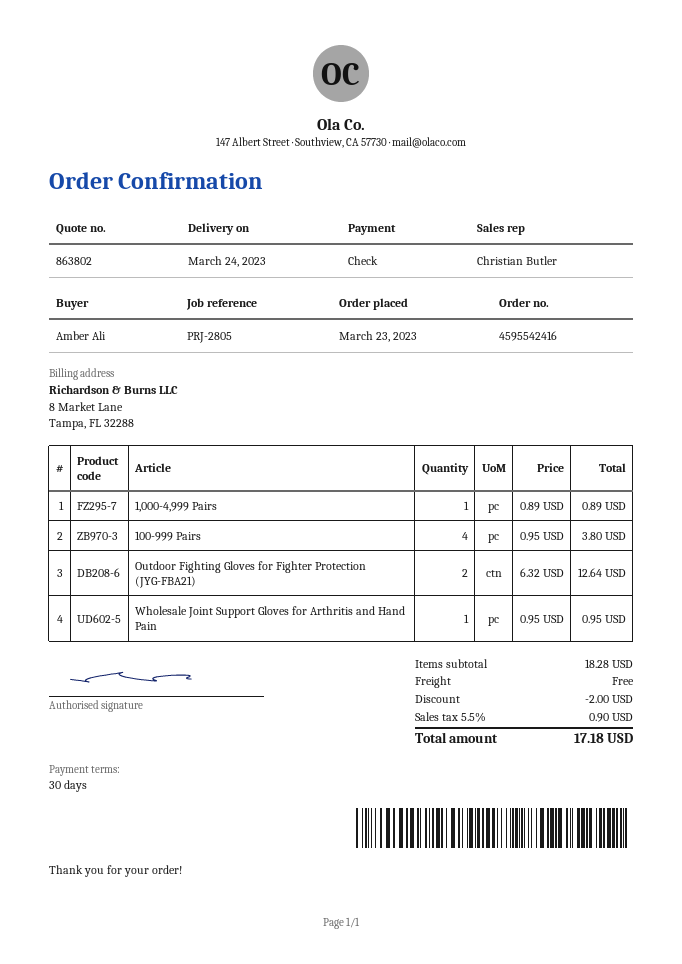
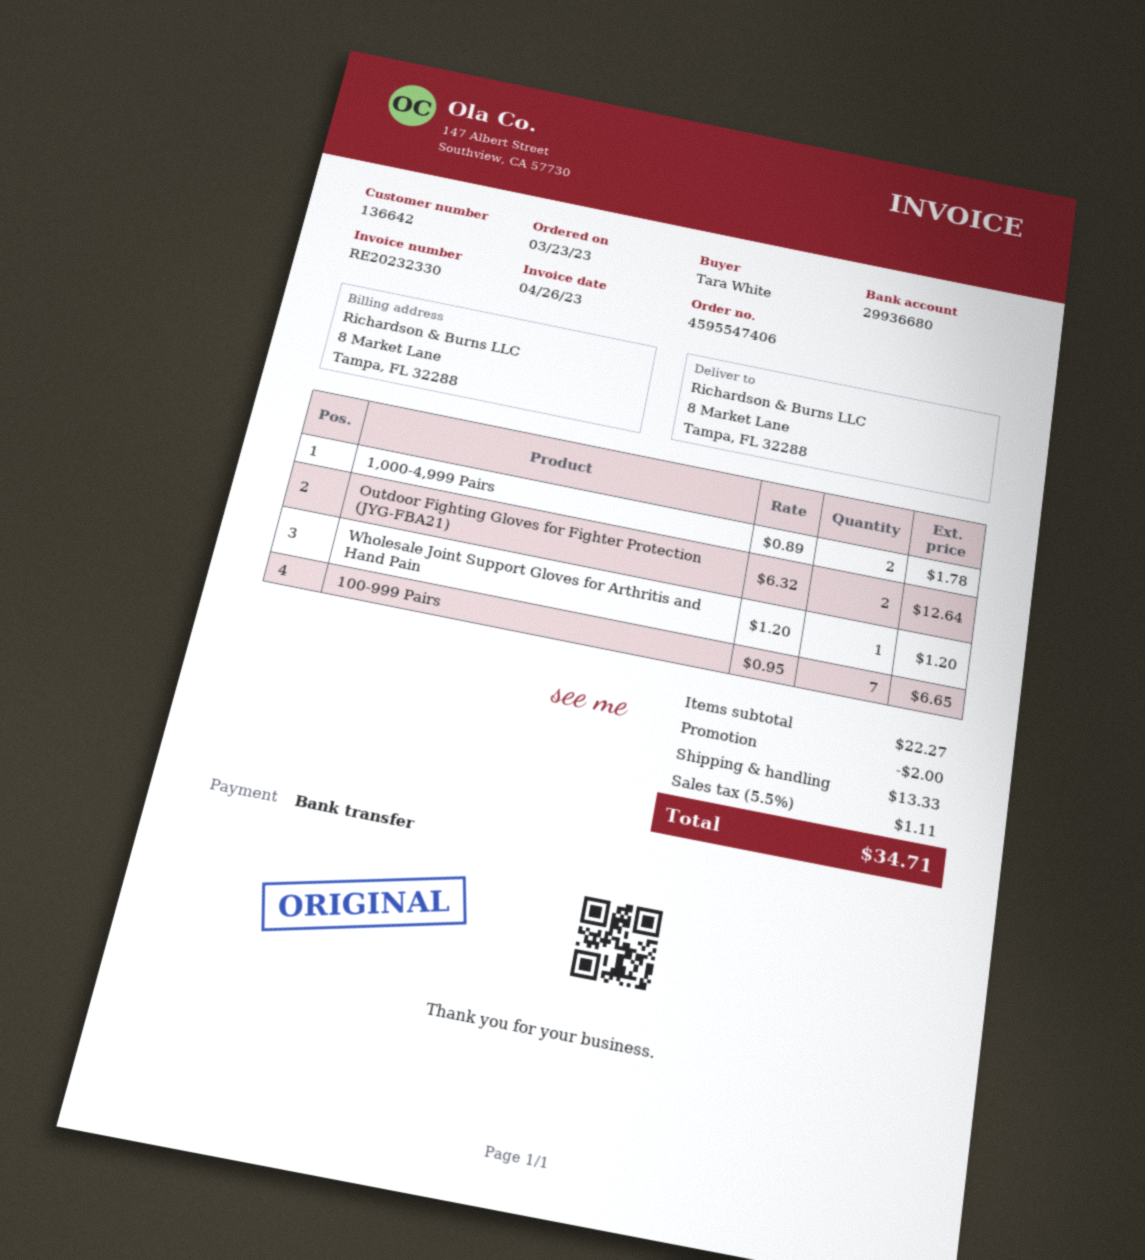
order number: 4595542416 -> 4595547406
ordered by: Amber Ali -> Tara White
payment method: cheque -> bank transfer
1,000-4,999 Pairs: 1 x 0.89 = 0.89 -> 2 x 0.89 = 1.78
100-999 Pairs: 4 x 0.95 = 3.80 -> 7 x 0.95 = 6.65
Wholesale Joint Support Gloves for Arthritis and Hand Pain: 1 x 0.95 = 0.95 -> 1 x 1.20 = 1.20
subtotal: 18.28 -> 22.27
shipping: 0.00 -> 13.33
tax: 5.5% = 0.90 -> 5.5% = 1.11
total: 17.18 -> 34.71

